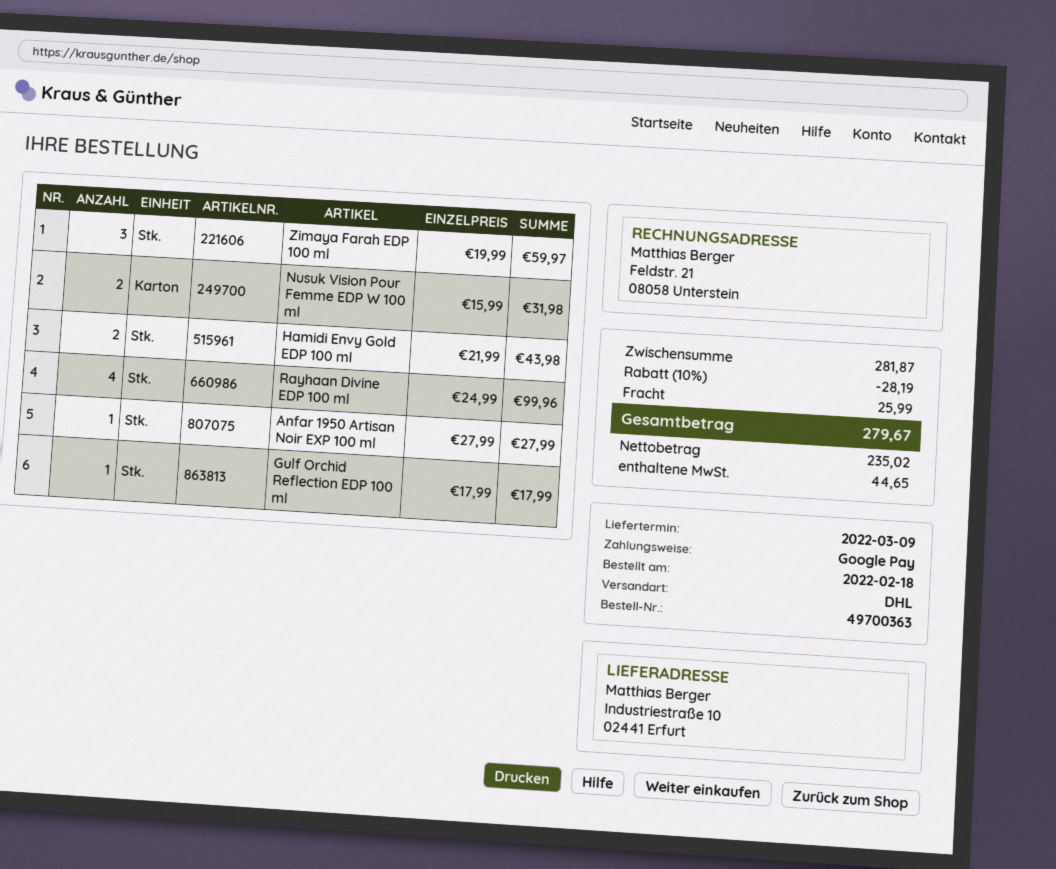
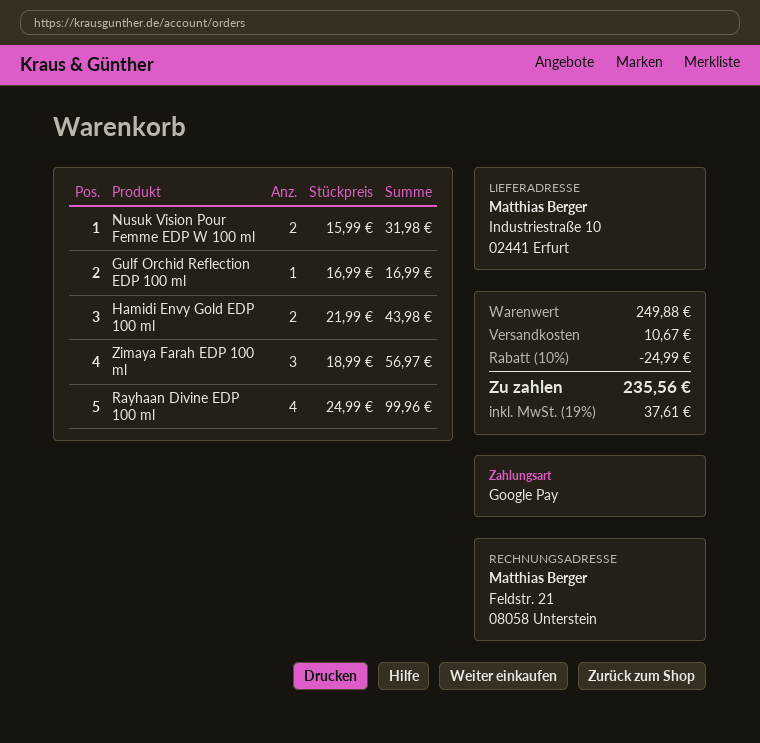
Zimaya Farah EDP 100 ml: 3 x 19.99 = 59.97 -> 3 x 18.99 = 56.97
Anfar 1950 Artisan Noir EXP 100 ml: 1 x 27.99 = 27.99 -> none
Gulf Orchid Reflection EDP 100 ml: 1 x 17.99 = 17.99 -> 1 x 16.99 = 16.99
subtotal: 281.87 -> 249.88
discount: 10% = 28.19 -> 10% = 24.99
shipping: 25.99 -> 10.67
tax: 44.65 -> 37.61
total: 279.67 -> 235.56

